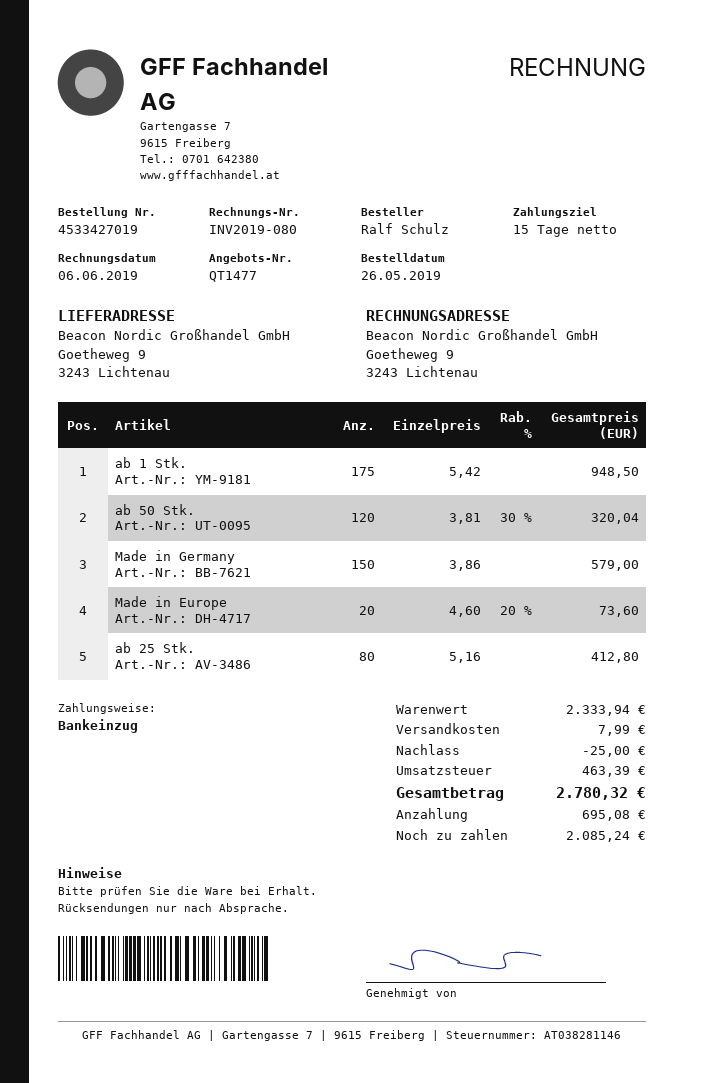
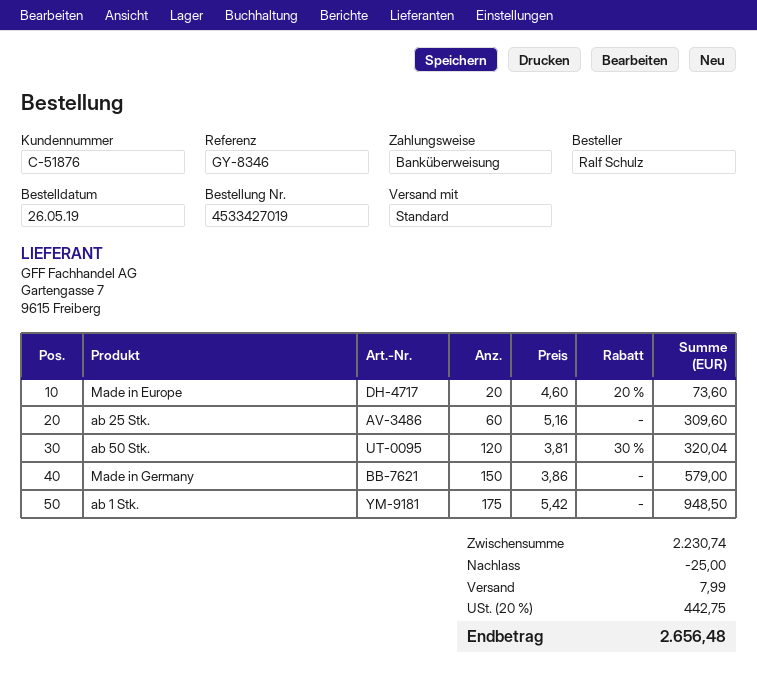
payment method: direct debit -> bank transfer
ab 25 Stk.: 80 x 5.16 = 412.80 -> 60 x 5.16 = 309.60
subtotal: 2333.94 -> 2230.74
tax: 463.39 -> 442.75
total: 2780.32 -> 2656.48

